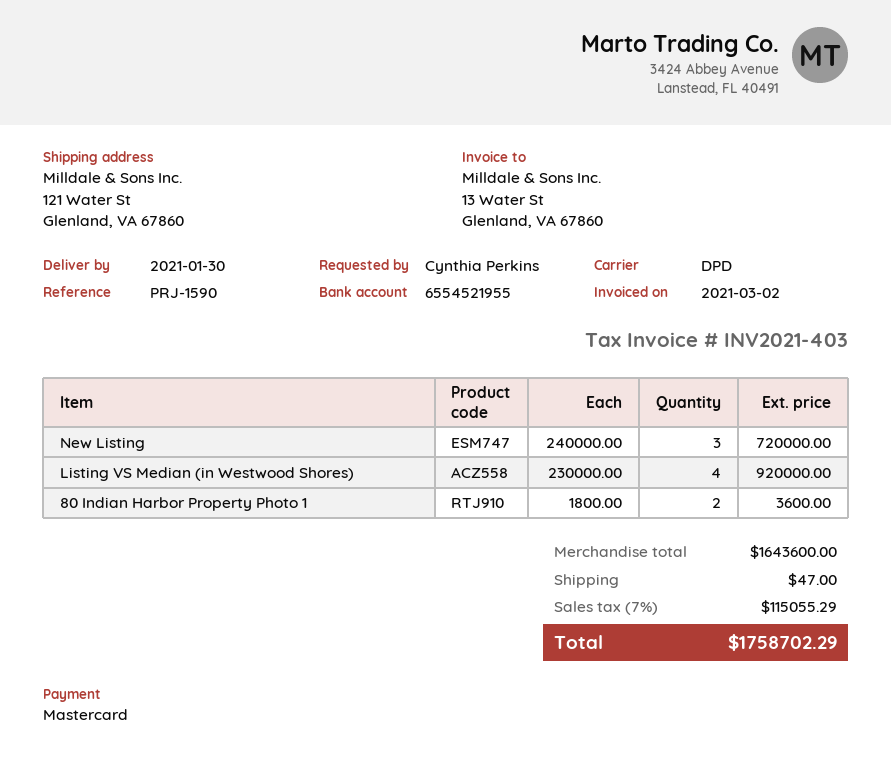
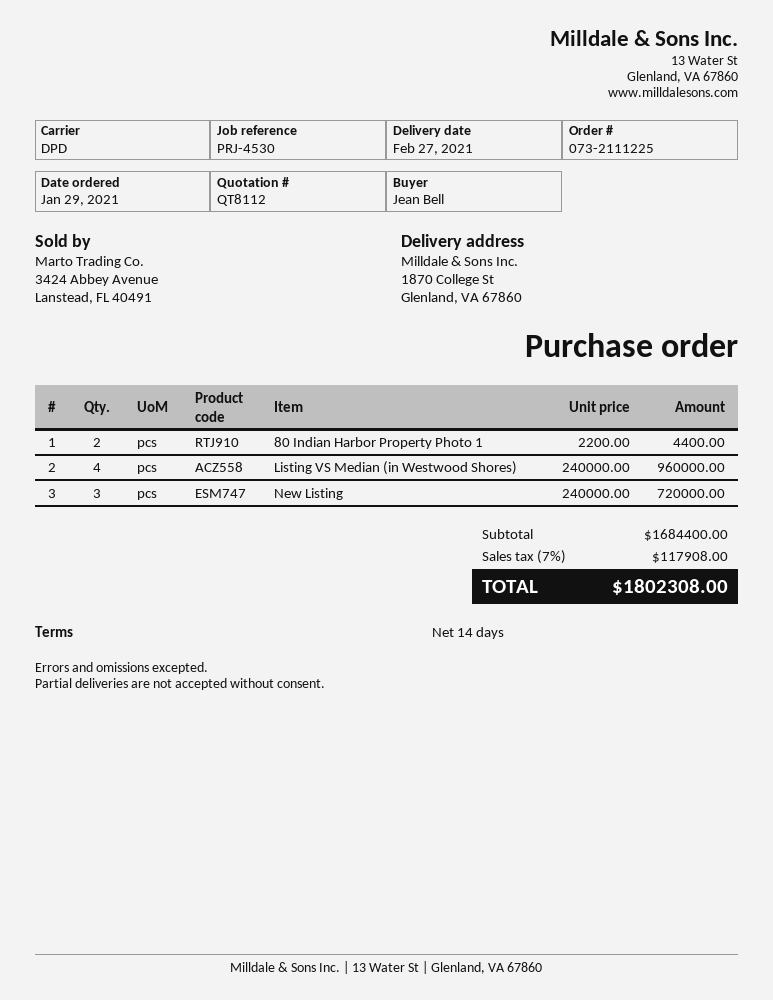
delivery date: 2021-01-30 -> 2021-02-27
reference: PRJ-1590 -> PRJ-4530
ordered by: Cynthia Perkins -> Jean Bell
ship to: 121 Water St, Glenland, VA 67860 -> 1870 College St, Glenland, VA 67860
Listing VS Median (in Westwood Shores): 4 x 230000.00 = 920000.00 -> 4 x 240000.00 = 960000.00
80 Indian Harbor Property Photo 1: 2 x 1800.00 = 3600.00 -> 2 x 2200.00 = 4400.00
subtotal: 1643600.00 -> 1684400.00
shipping: 47.00 -> none
tax: 7% = 115055.29 -> 7% = 117908.00
total: 1758702.29 -> 1802308.00

